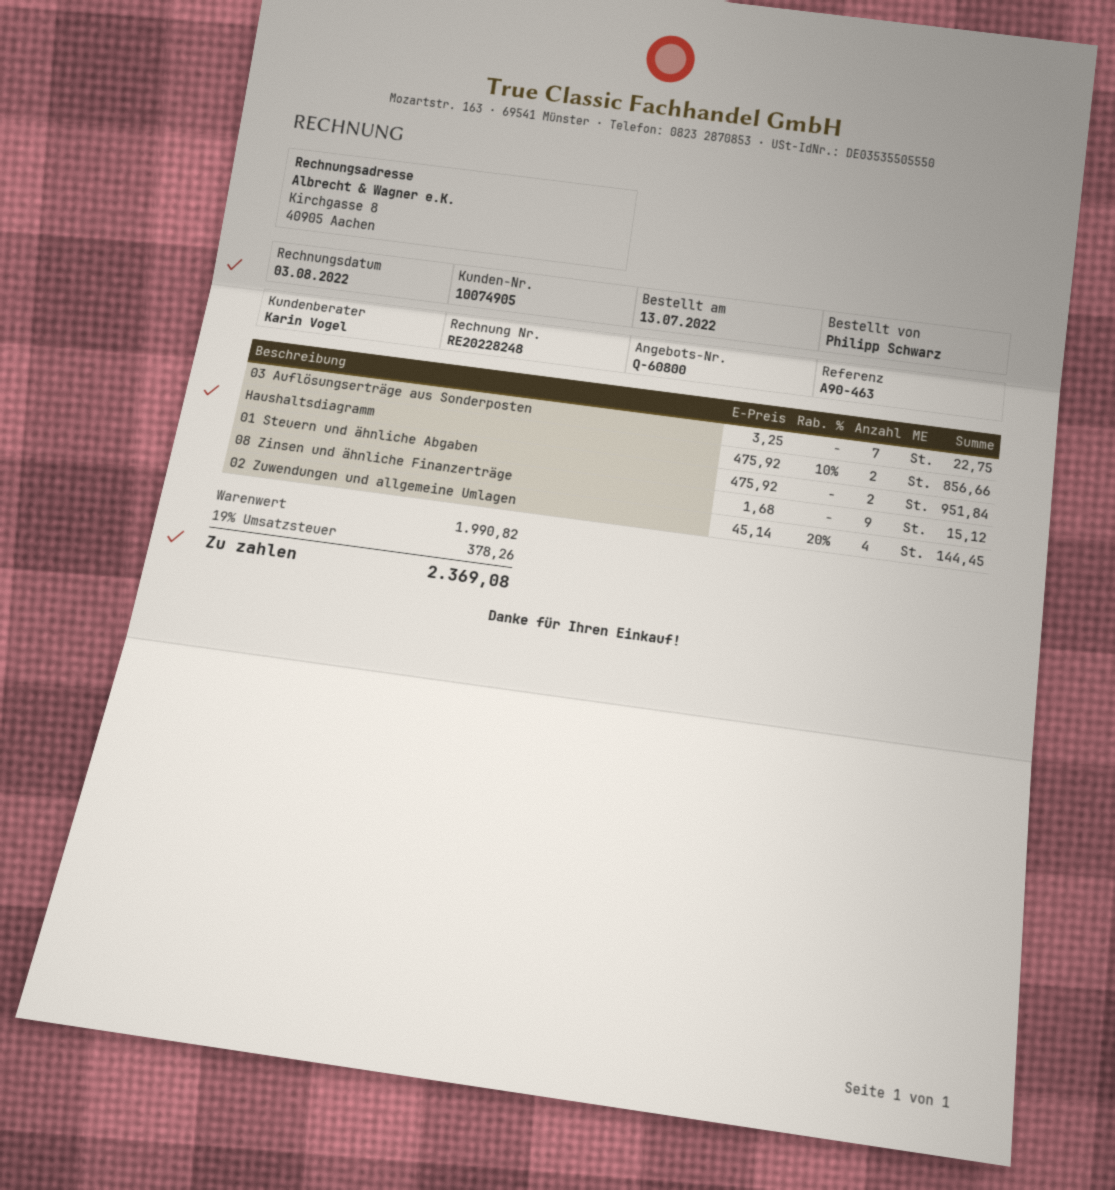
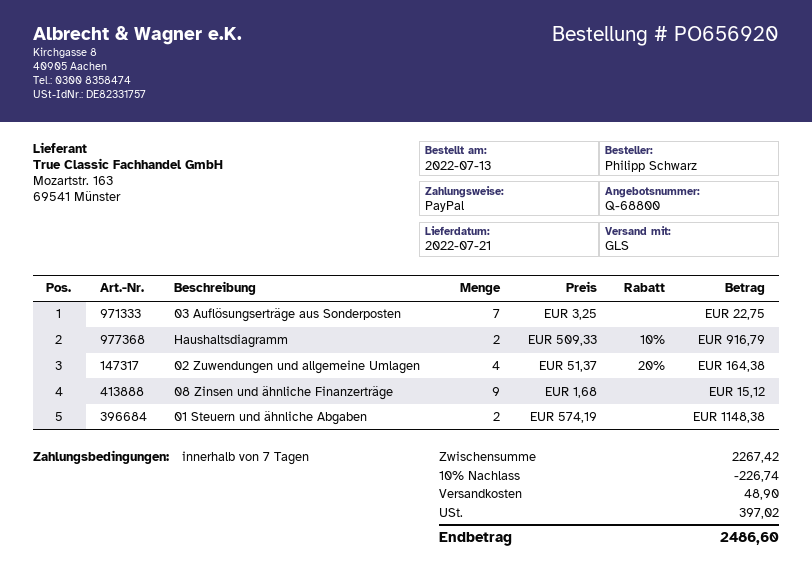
quote number: Q-60800 -> Q-68800
Haushaltsdiagramm: 2 x 475.92 - 10% = 856.66 -> 2 x 509.33 - 10% = 916.79
01 Steuern und ähnliche Abgaben: 2 x 475.92 = 951.84 -> 2 x 574.19 = 1148.38
02 Zuwendungen und allgemeine Umlagen: 4 x 45.14 - 20% = 144.45 -> 4 x 51.37 - 20% = 164.38
subtotal: 1990.82 -> 2267.42
discount: none -> 10% = 226.74
shipping: none -> 48.90
tax: 378.26 -> 397.02
total: 2369.08 -> 2486.60

